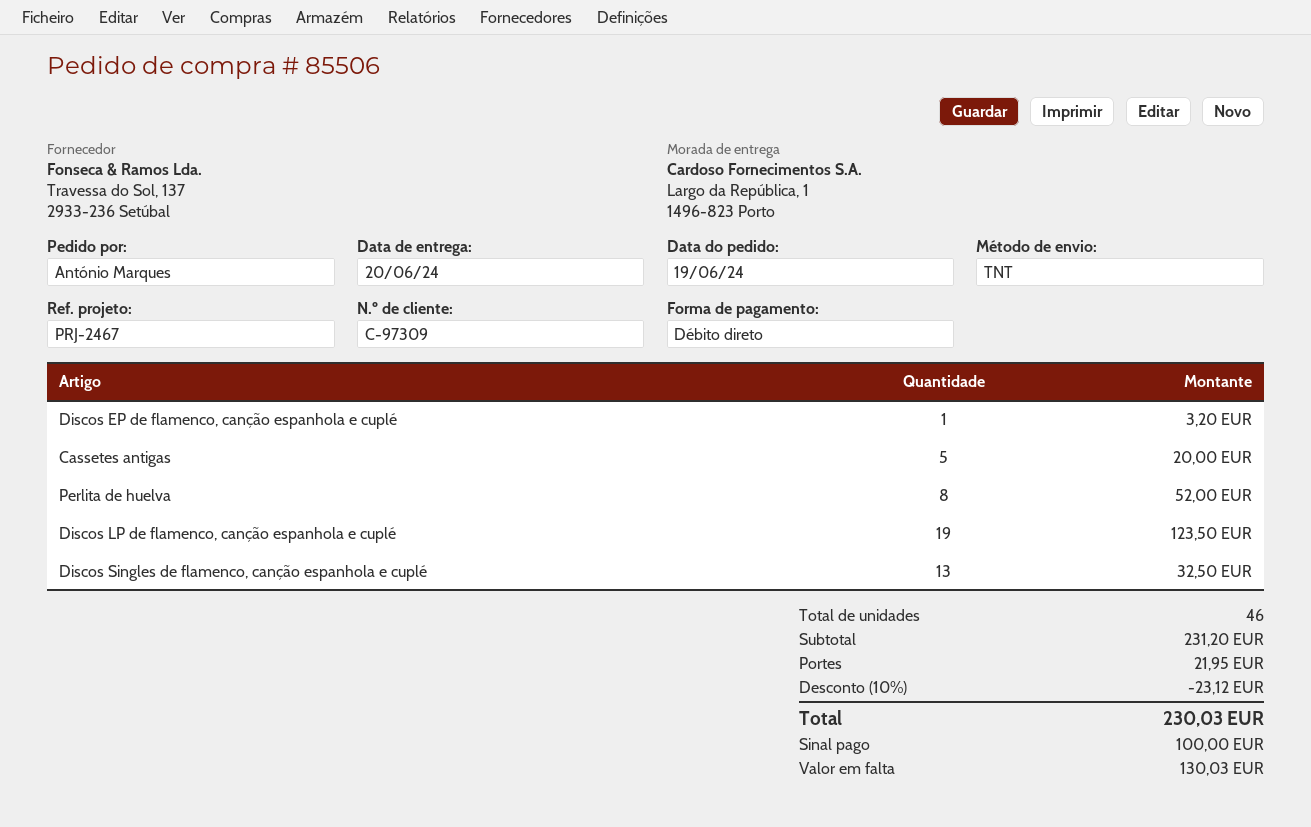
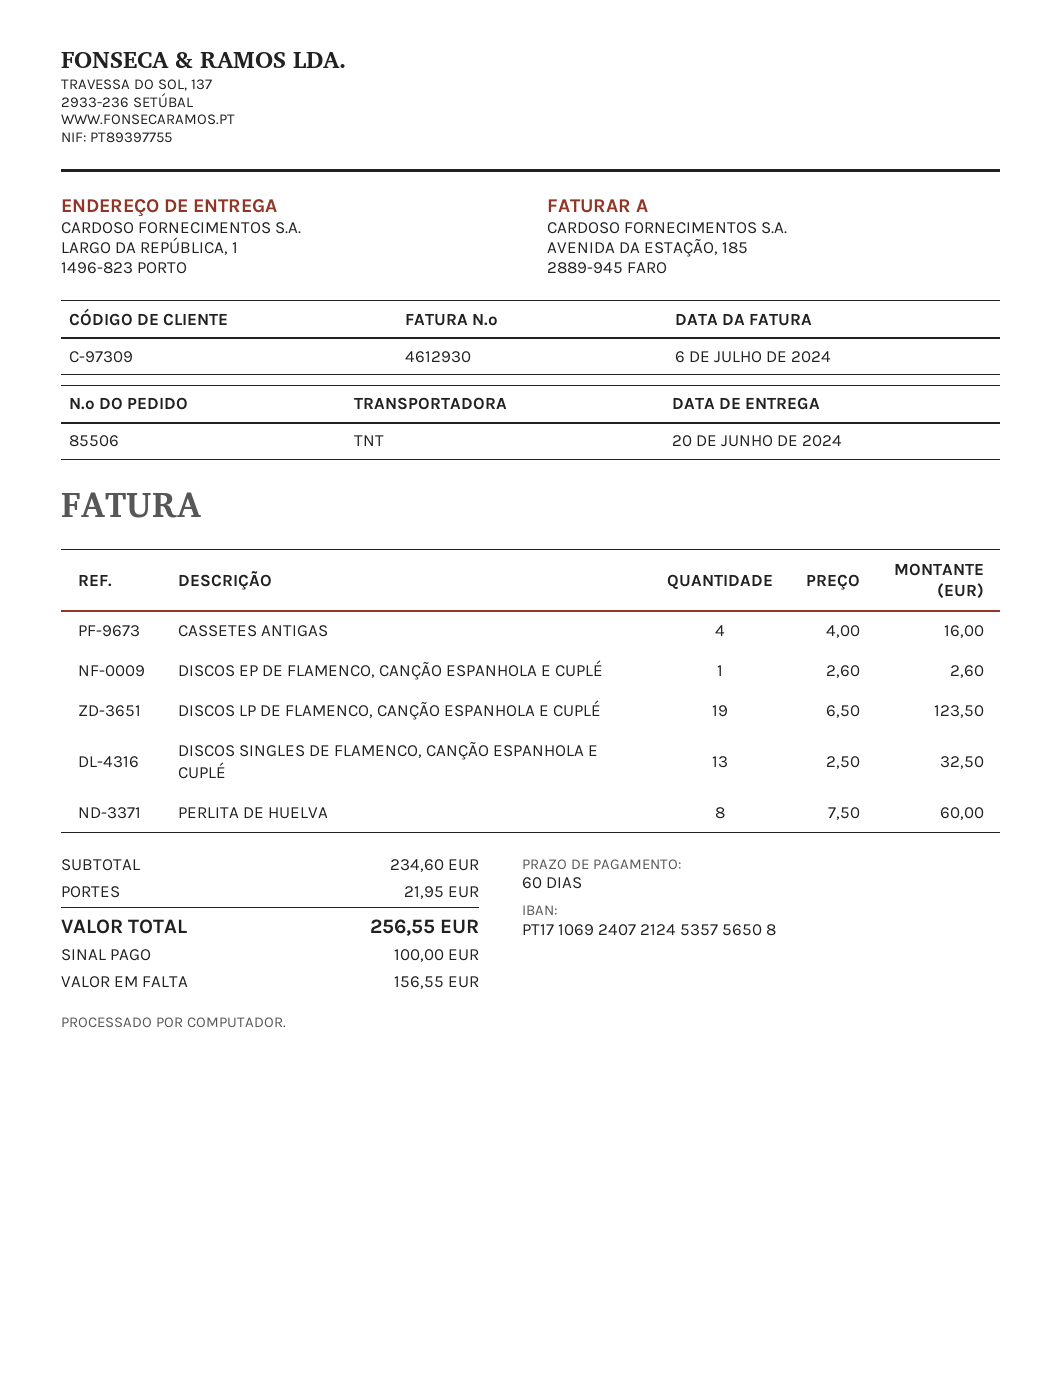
Discos EP de flamenco, canção espanhola e cuplé: 1 for 3.20 -> 1 for 2.60
Cassetes antigas: 5 for 20.00 -> 4 for 16.00
Perlita de huelva: 8 for 52.00 -> 8 for 60.00
subtotal: 231.20 -> 234.60
discount: 10% = 23.12 -> none
total: 230.03 -> 256.55
balance: 130.03 -> 156.55

